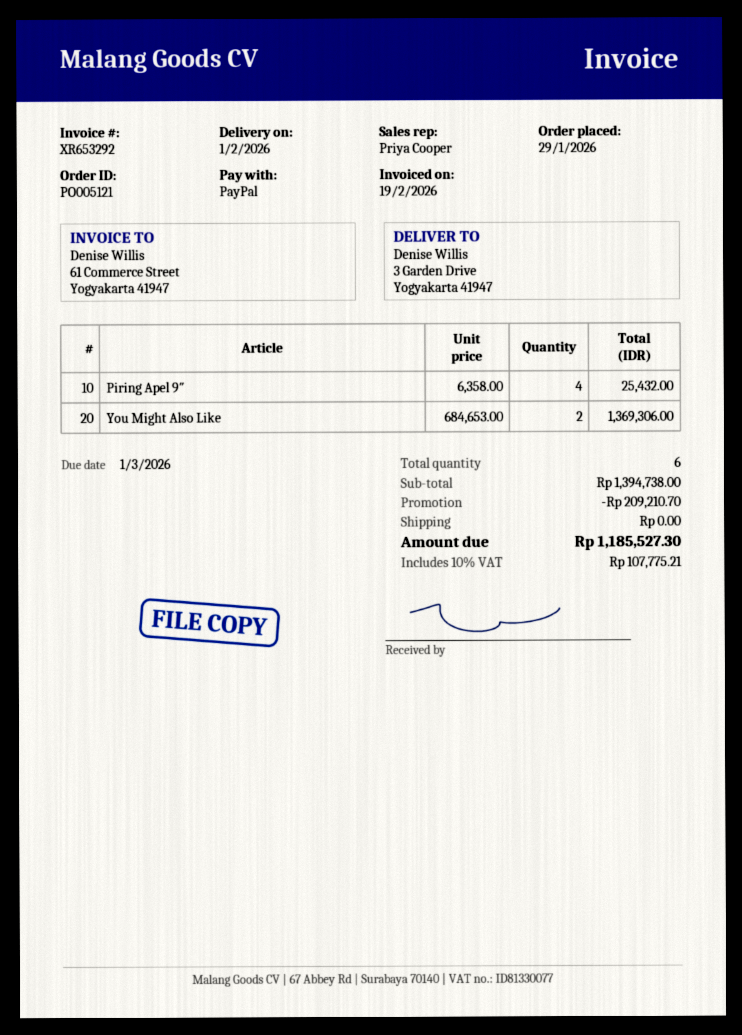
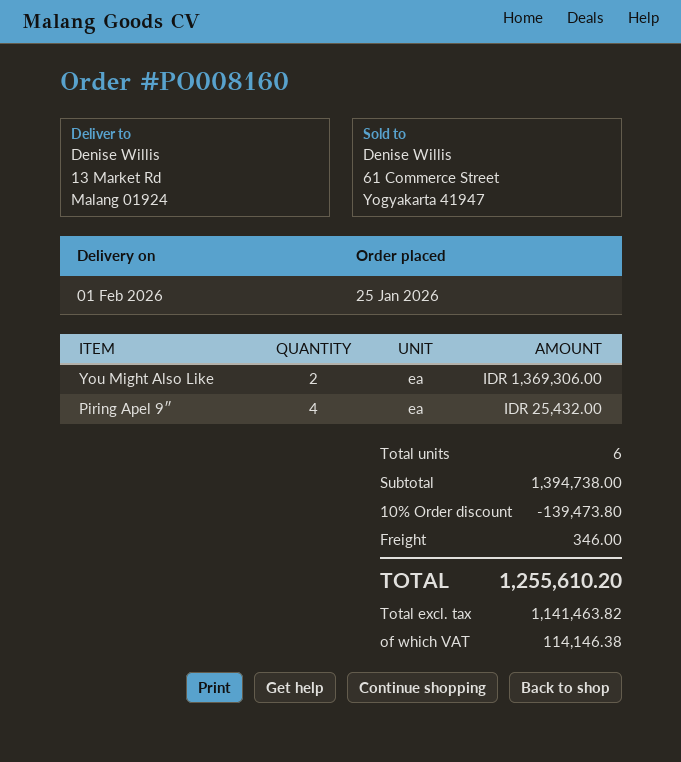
order number: PO005121 -> PO008160
order date: 2026-01-29 -> 2026-01-25
ship to: 3 Garden Drive, Yogyakarta 41947 -> 13 Market Rd, Malang 01924
discount: 209210.70 -> 139473.80
shipping: 0.00 -> 346.00
tax: 107775.21 -> 114146.38
total: 1185527.30 -> 1255610.20

